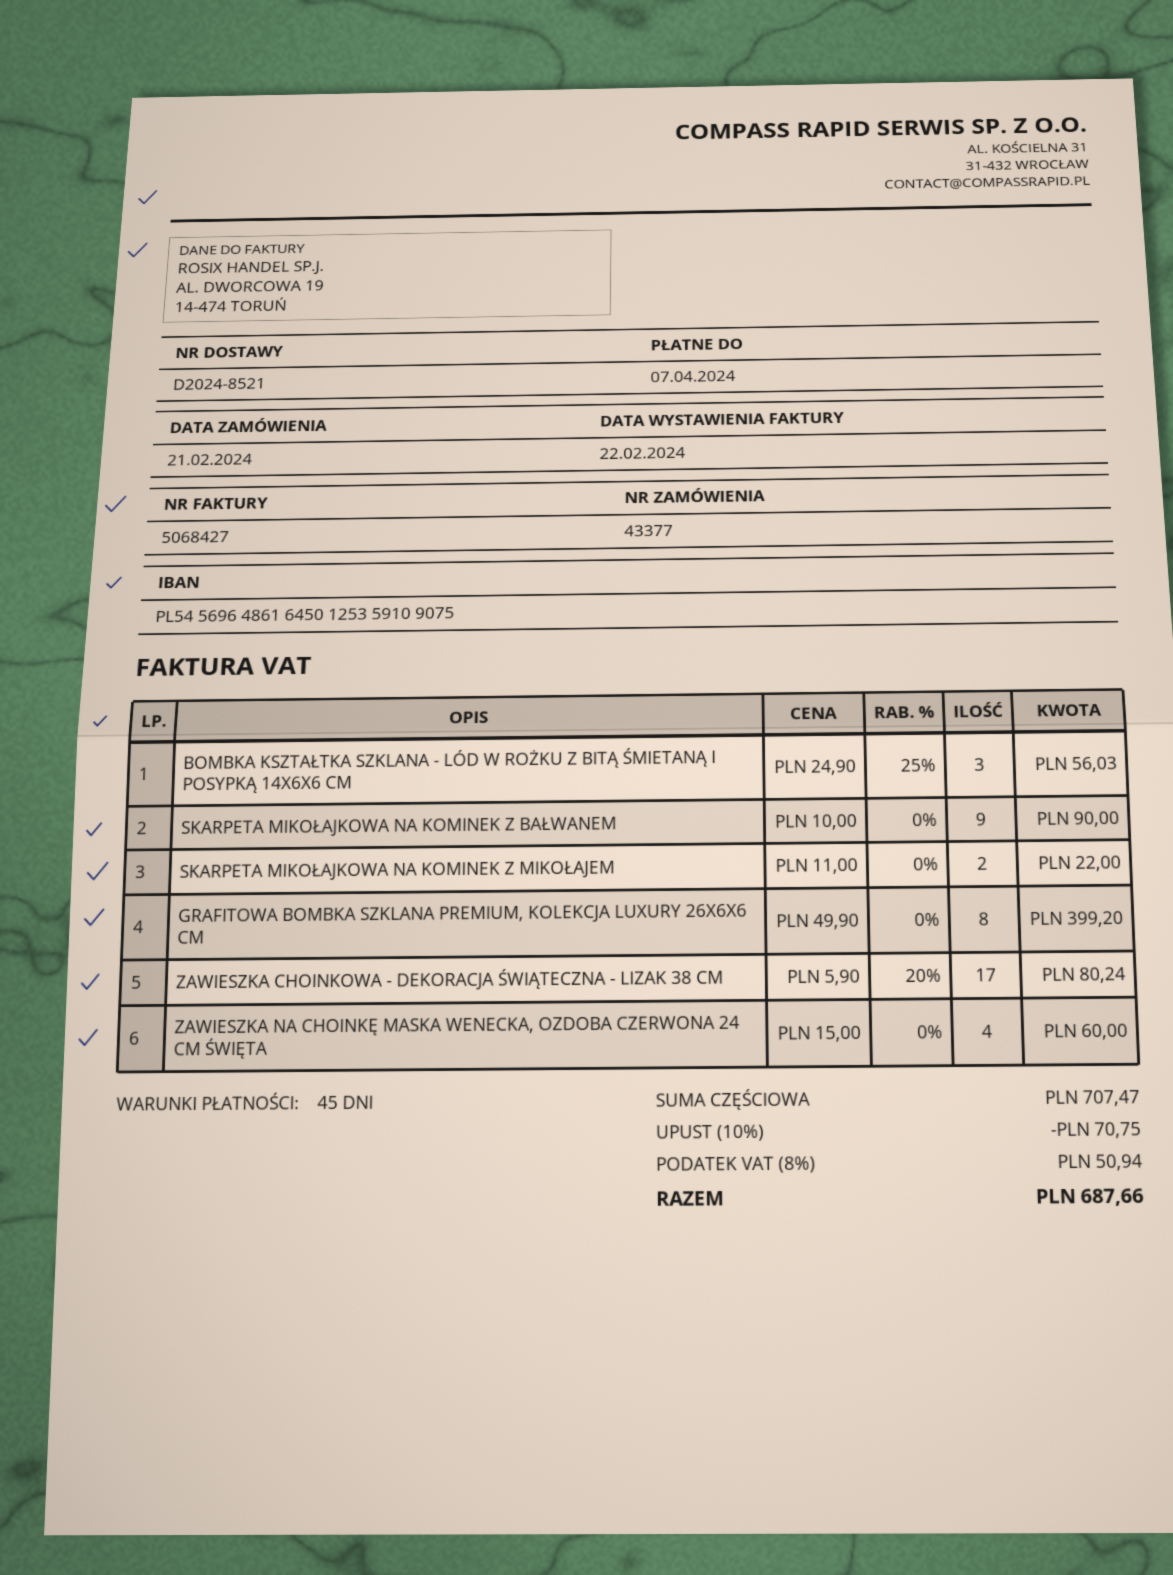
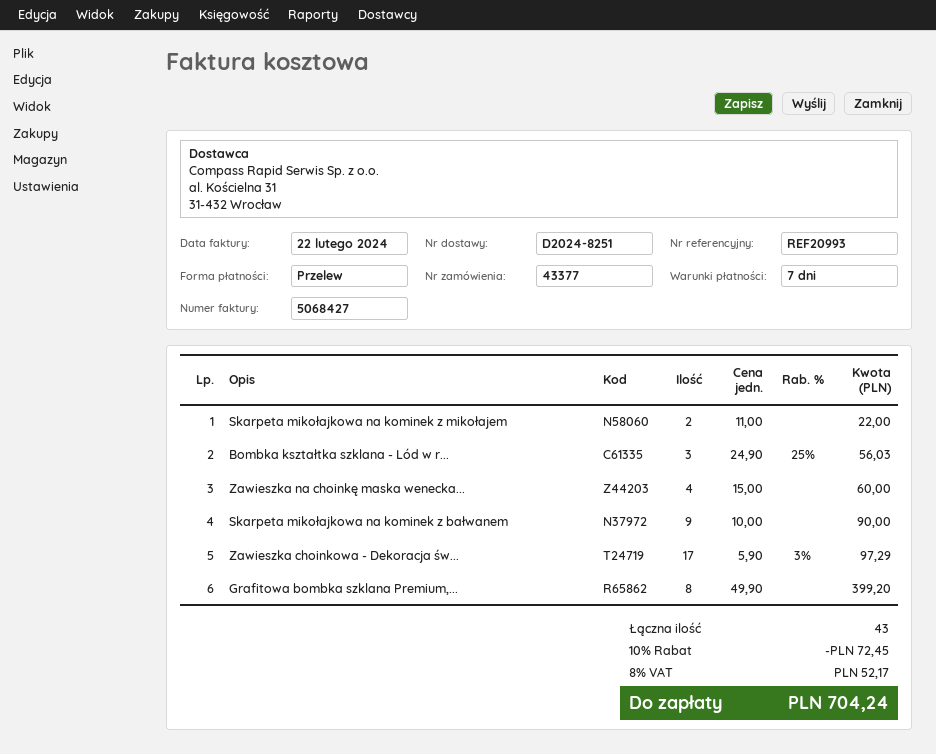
delivery note number: D2024-8521 -> D2024-8251
payment terms: 45 days -> 7 days
ZAWIESZKA CHOINKOWA - DEKORACJA ŚWIĄTECZNA - LIZAK 38 CM: 17 x 5.90 - 20% = 80.24 -> 17 x 5.90 - 3% = 97.29
discount: 10% = 70.75 -> 10% = 72.45
tax: 8% = 50.94 -> 8% = 52.17
total: 687.66 -> 704.24

